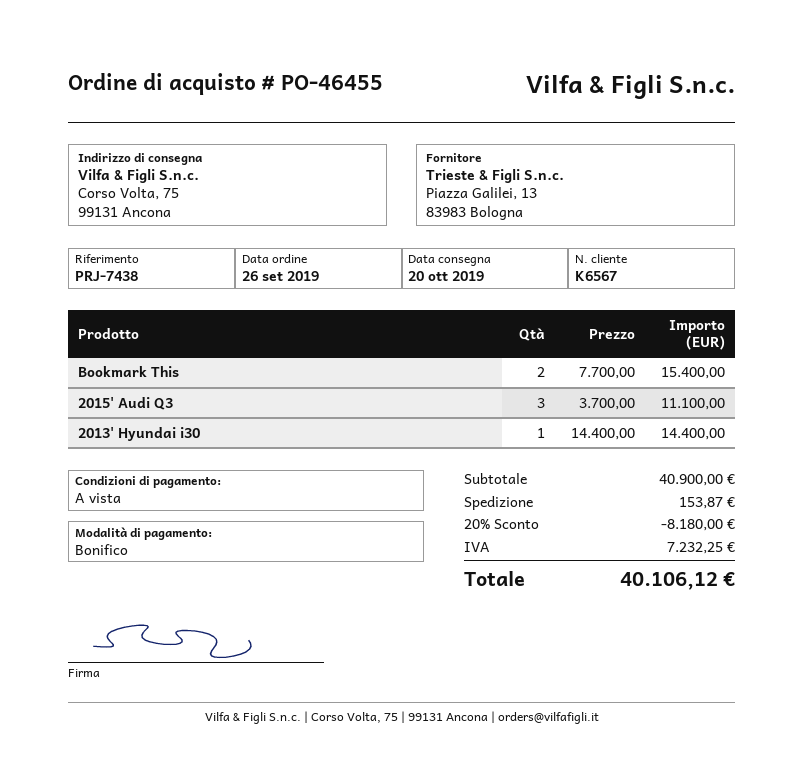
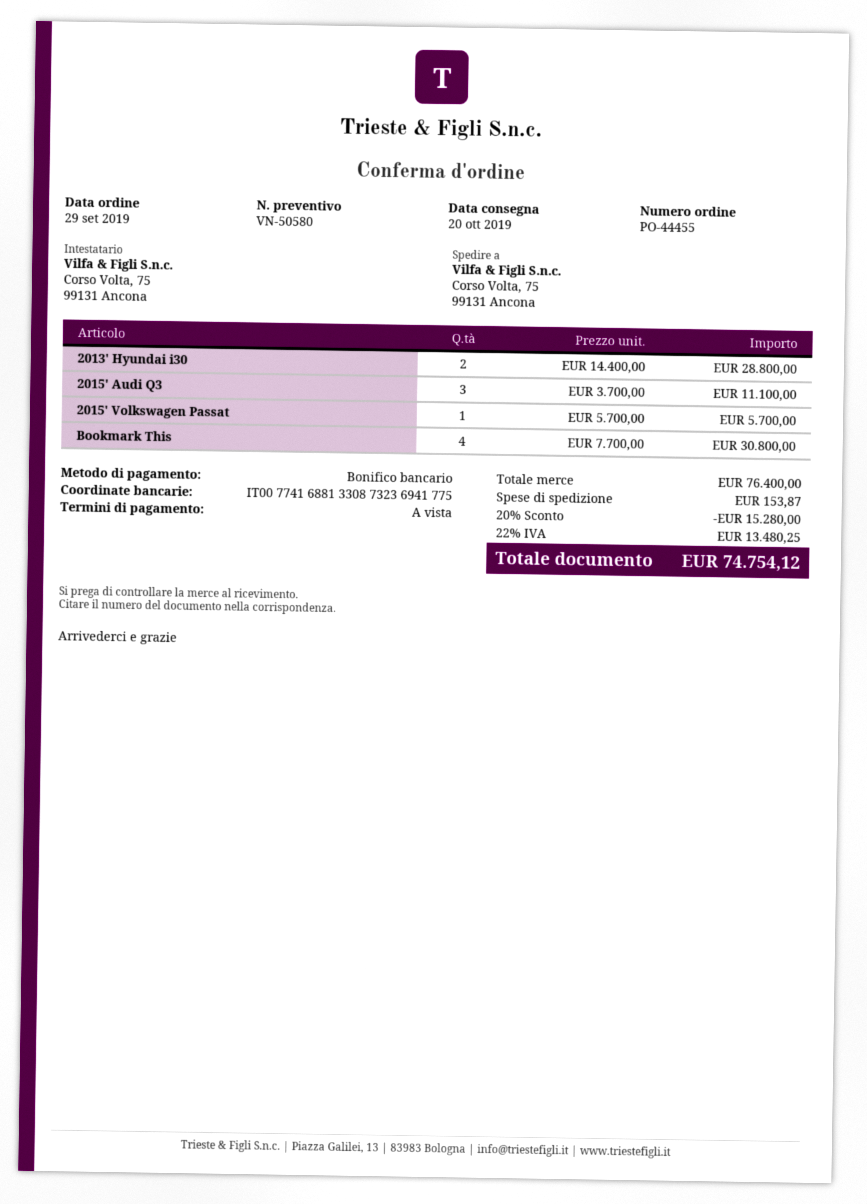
order number: PO-46455 -> PO-44455
order date: 2019-09-26 -> 2019-09-29
Bookmark This: 2 x 7700.00 = 15400.00 -> 4 x 7700.00 = 30800.00
2013' Hyundai i30: 1 x 14400.00 = 14400.00 -> 2 x 14400.00 = 28800.00
2015' Volkswagen Passat: none -> 1 x 5700.00 = 5700.00
subtotal: 40900.00 -> 76400.00
discount: 20% = 8180.00 -> 20% = 15280.00
tax: 7232.25 -> 13480.25
total: 40106.12 -> 74754.12

